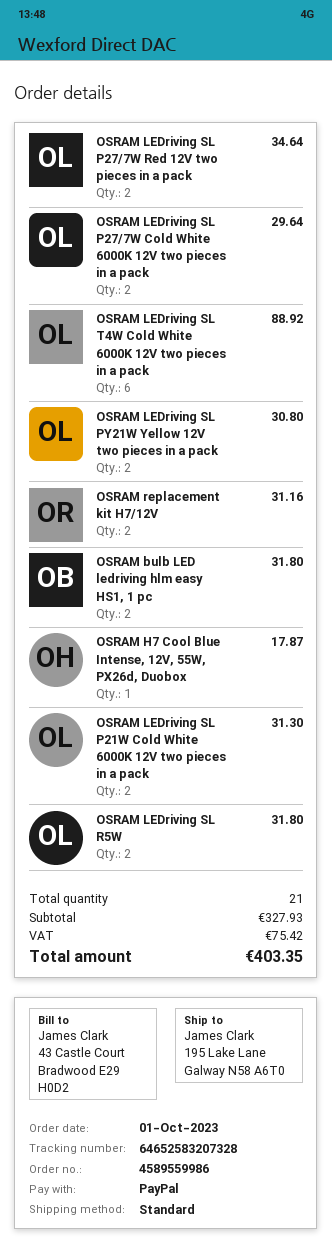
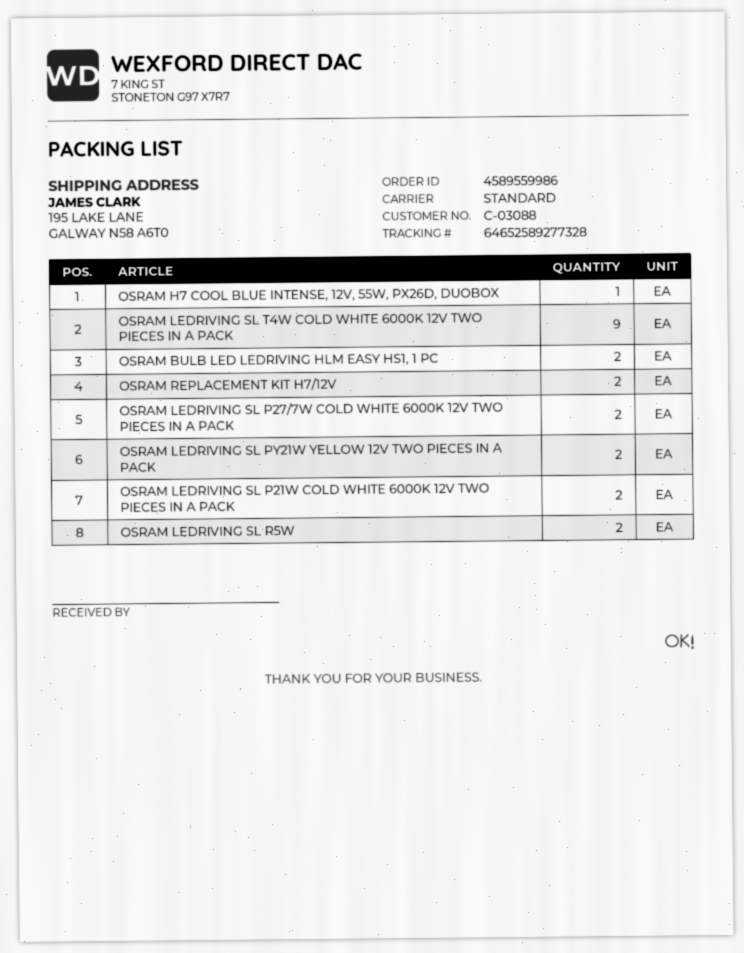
tracking number: 64652583207328 -> 64652589277328
OSRAM LEDriving SL P27/7W Red 12V two pieces in a pack: 2 -> none
OSRAM LEDriving SL T4W Cold White 6000K 12V two pieces in a pack: 6 -> 9

